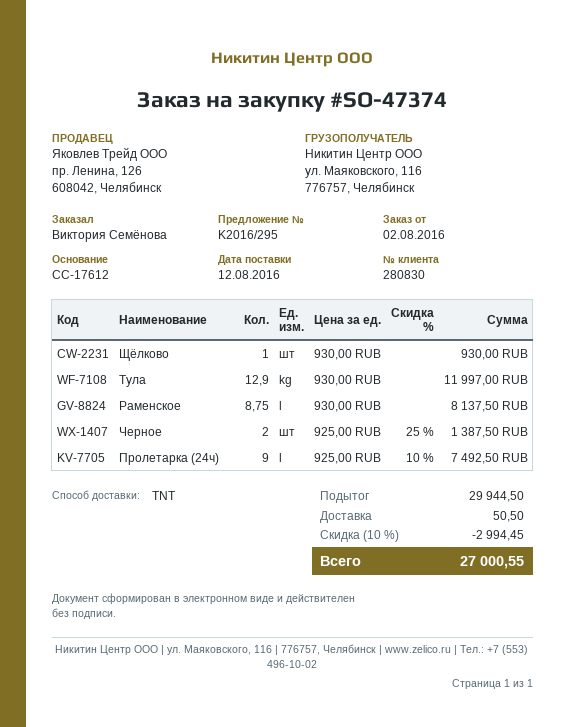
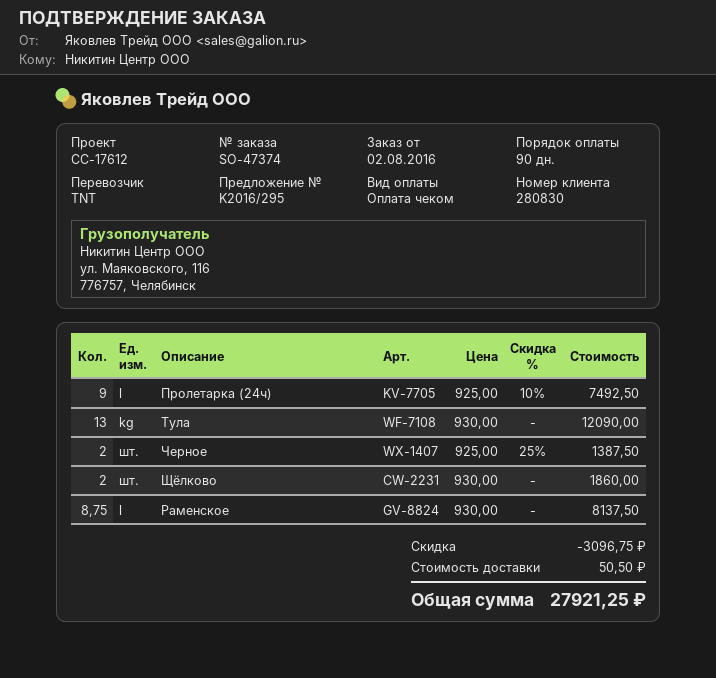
Щёлково: 1 x 930.00 = 930.00 -> 2 x 930.00 = 1860.00
Тула: 12.9 x 930.00 = 11997.00 -> 13 x 930.00 = 12090.00
discount: 2994.45 -> 3096.75
total: 27000.55 -> 27921.25

